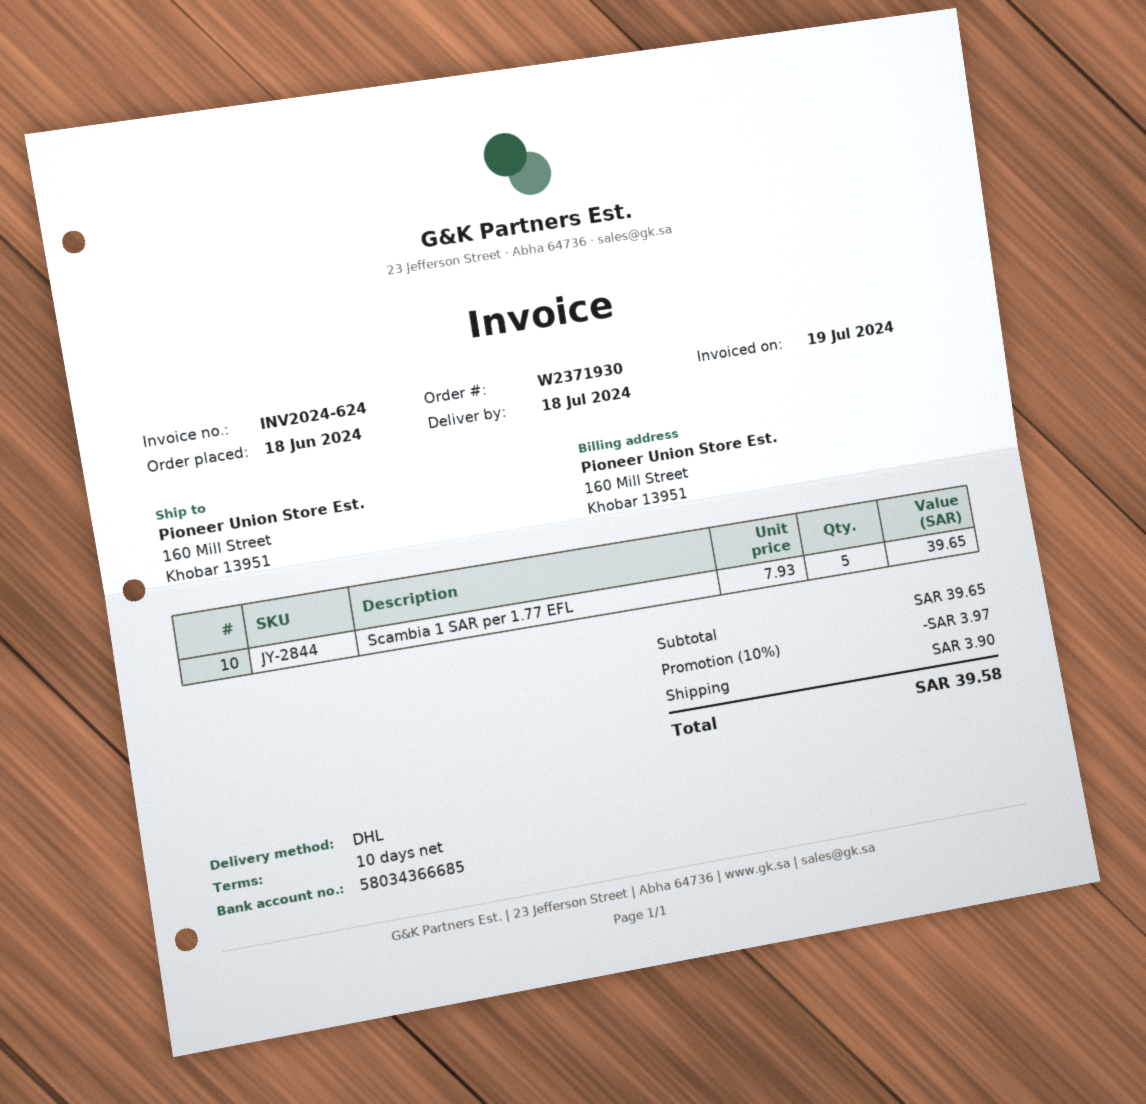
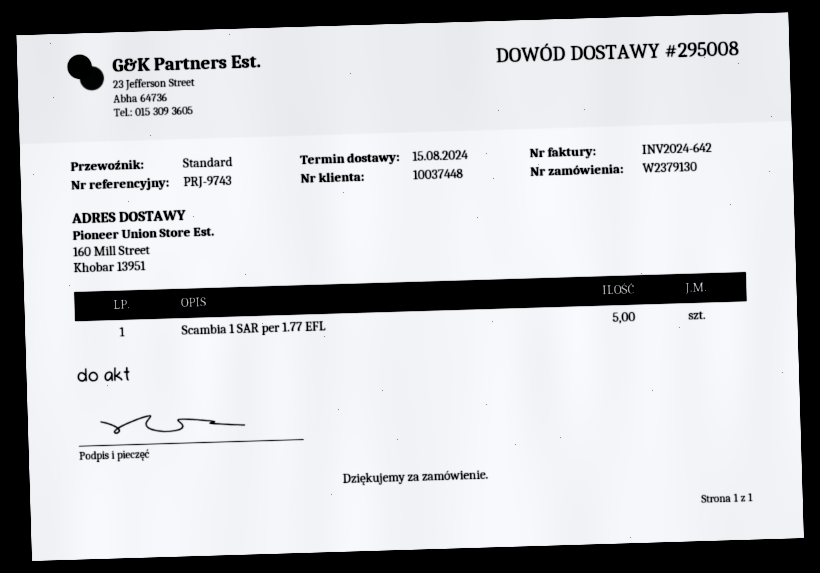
order number: W2371930 -> W2379130
delivery date: 2024-07-18 -> 2024-08-15
invoice number: INV2024-624 -> INV2024-642
shipping method: DHL -> standard

